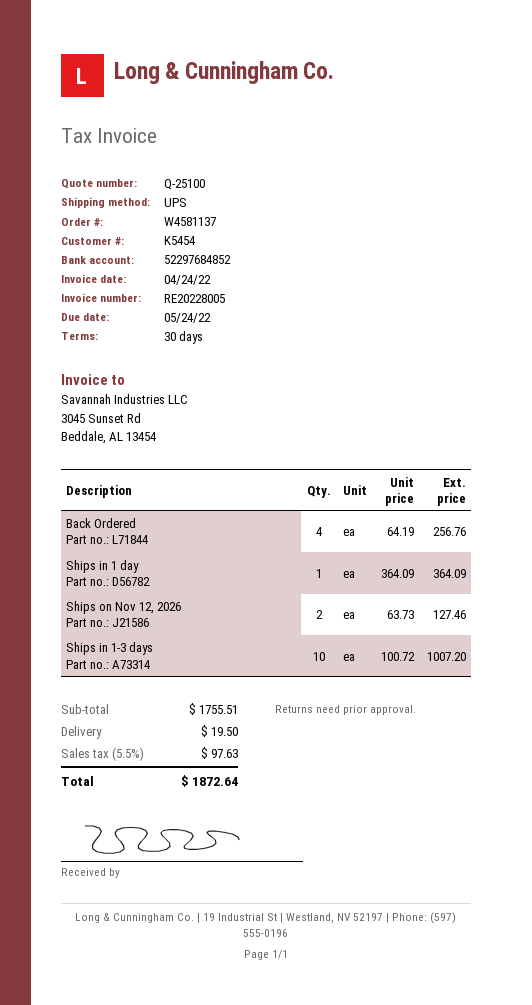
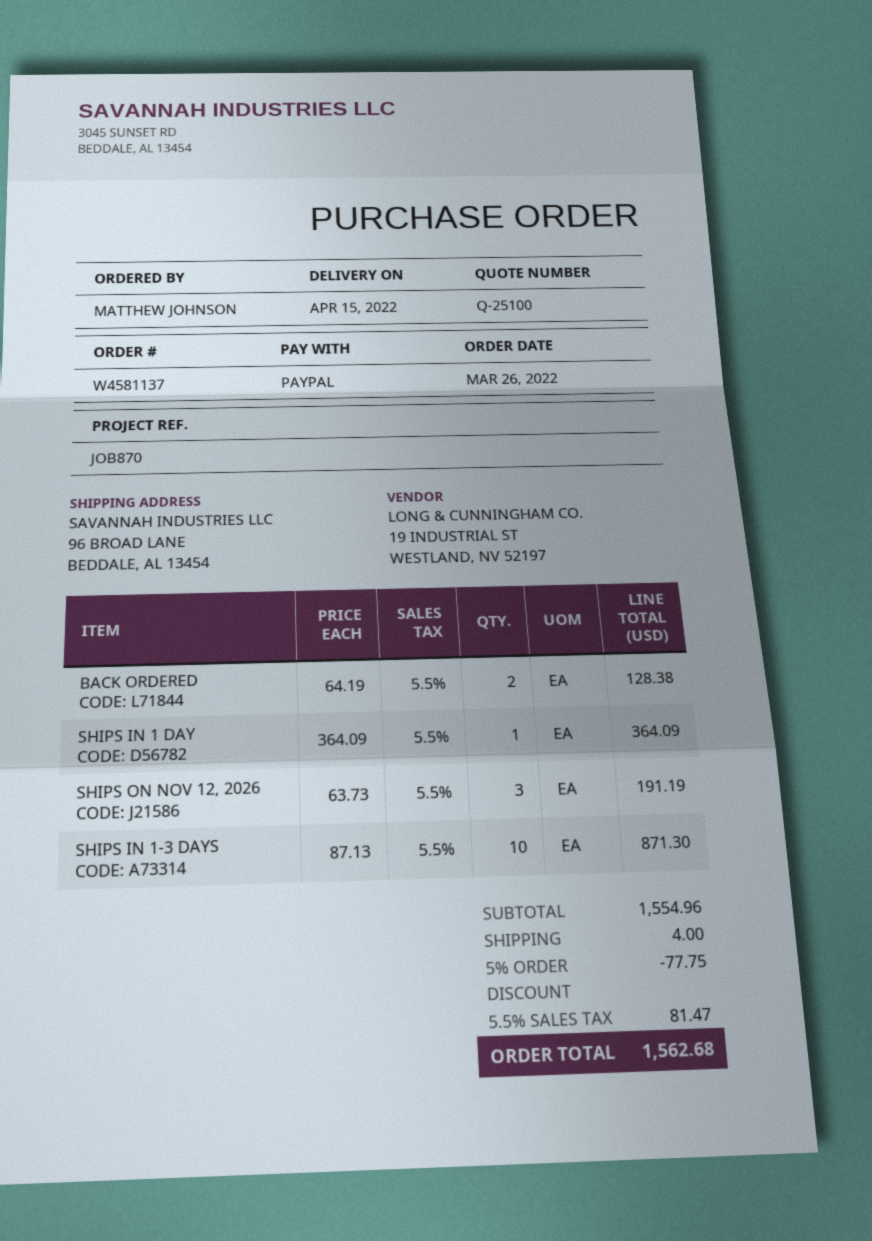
Back Ordered: 4 x 64.19 = 256.76 -> 2 x 64.19 = 128.38
Ships on Nov 12, 2026: 2 x 63.73 = 127.46 -> 3 x 63.73 = 191.19
Ships in 1-3 days: 10 x 100.72 = 1007.20 -> 10 x 87.13 = 871.30
subtotal: 1755.51 -> 1554.96
discount: none -> 5% = 77.75
shipping: 19.50 -> 4.00
tax: 5.5% = 97.63 -> 5.5% = 81.47
total: 1872.64 -> 1562.68

